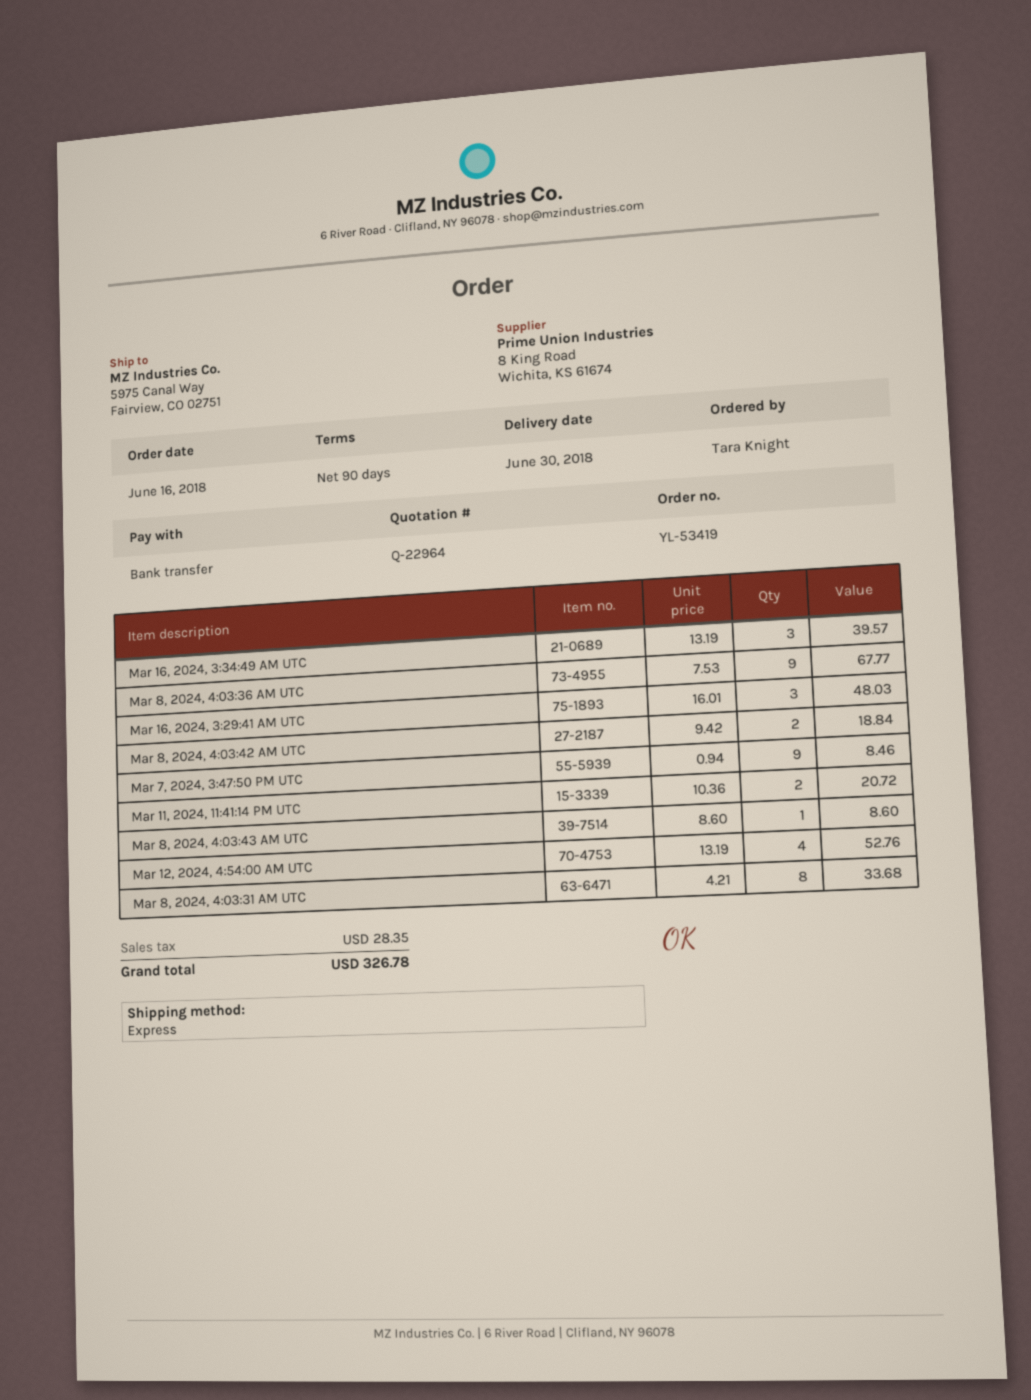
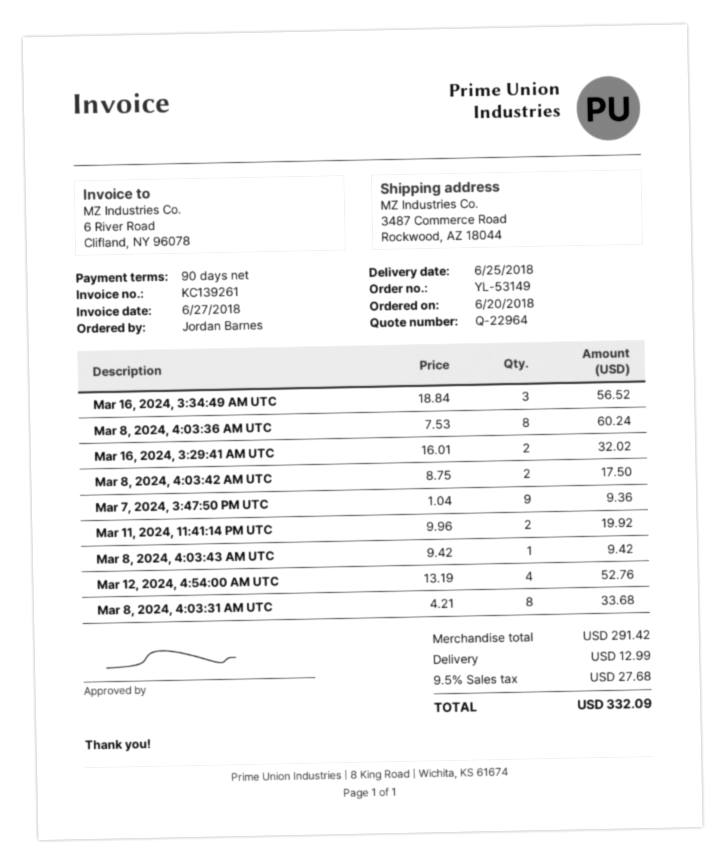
order number: YL-53419 -> YL-53149
order date: 2018-06-16 -> 2018-06-20
delivery date: 2018-06-30 -> 2018-06-25
ordered by: Tara Knight -> Jordan Barnes
ship to: 5975 Canal Way, Fairview, CO 02751 -> 3487 Commerce Road, Rockwood, AZ 18044
Mar 16, 2024, 3:34:49 AM UTC: 3 x 13.19 = 39.57 -> 3 x 18.84 = 56.52
Mar 8, 2024, 4:03:36 AM UTC: 9 x 7.53 = 67.77 -> 8 x 7.53 = 60.24
Mar 16, 2024, 3:29:41 AM UTC: 3 x 16.01 = 48.03 -> 2 x 16.01 = 32.02
Mar 8, 2024, 4:03:42 AM UTC: 2 x 9.42 = 18.84 -> 2 x 8.75 = 17.50
Mar 7, 2024, 3:47:50 PM UTC: 9 x 0.94 = 8.46 -> 9 x 1.04 = 9.36
Mar 11, 2024, 11:41:14 PM UTC: 2 x 10.36 = 20.72 -> 2 x 9.96 = 19.92
Mar 8, 2024, 4:03:43 AM UTC: 1 x 8.60 = 8.60 -> 1 x 9.42 = 9.42
shipping: none -> 12.99
tax: 28.35 -> 27.68
total: 326.78 -> 332.09

